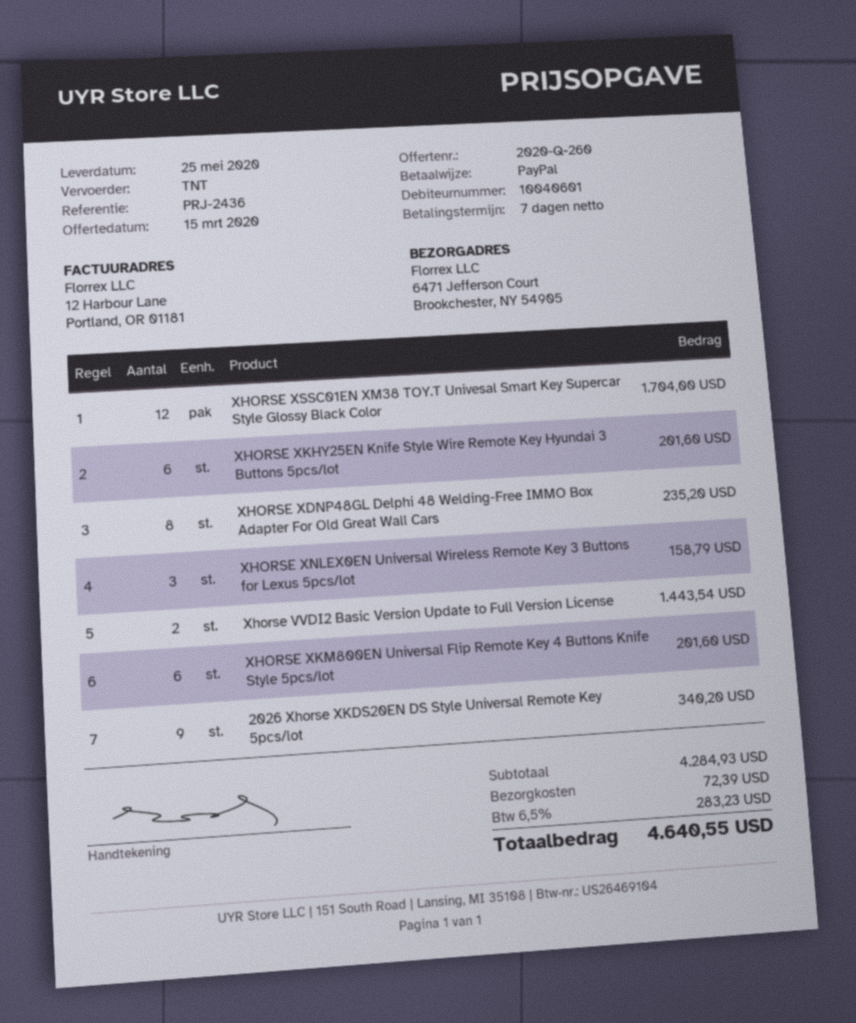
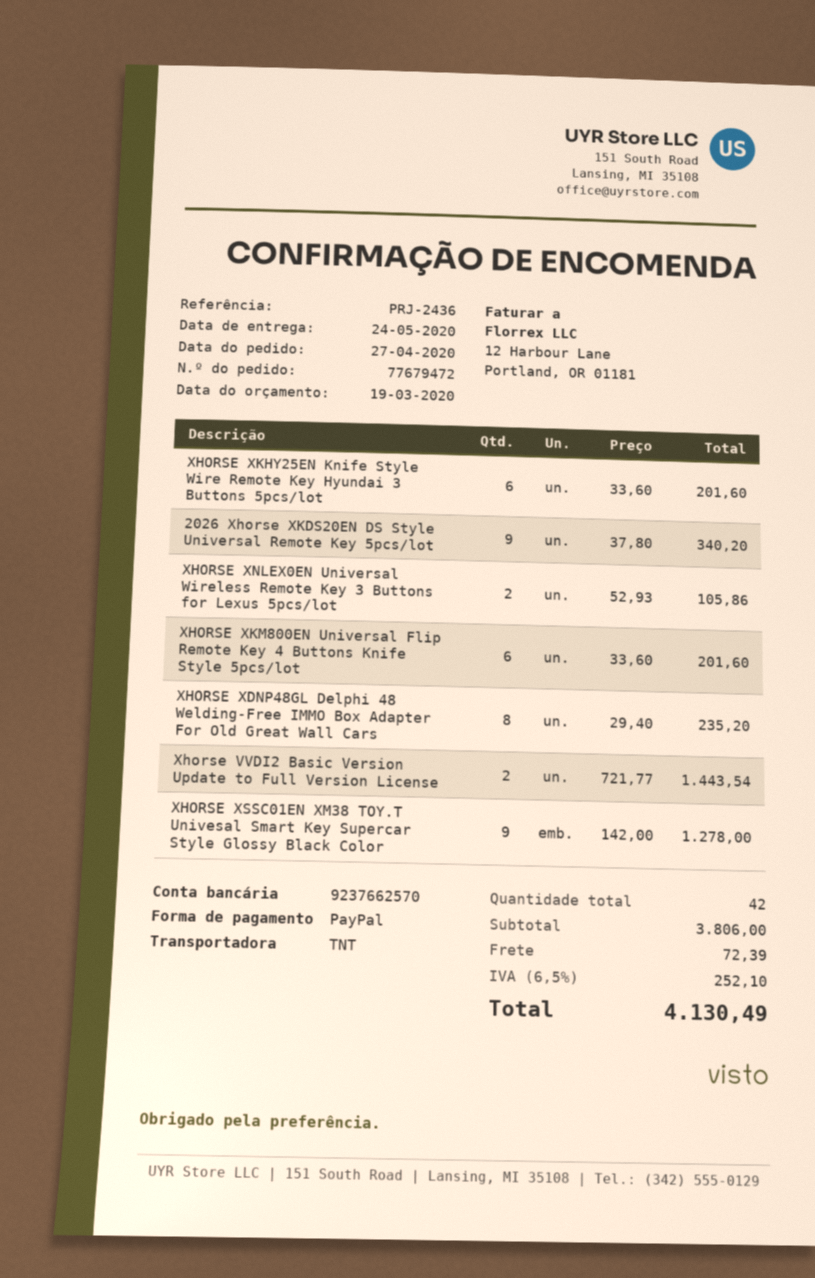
quote date: 2020-03-15 -> 2020-03-19
delivery date: 2020-05-25 -> 2020-05-24
XHORSE XSSC01EN XM38 TOY.T Univesal Smart Key Supercar Style Glossy Black Color: 12 for 1704.00 -> 9 for 1278.00
XHORSE XNLEX0EN Universal Wireless Remote Key 3 Buttons for Lexus 5pcs/lot: 3 for 158.79 -> 2 for 105.86
subtotal: 4284.93 -> 3806.00
tax: 6.5% = 283.23 -> 6.5% = 252.10
total: 4640.55 -> 4130.49

